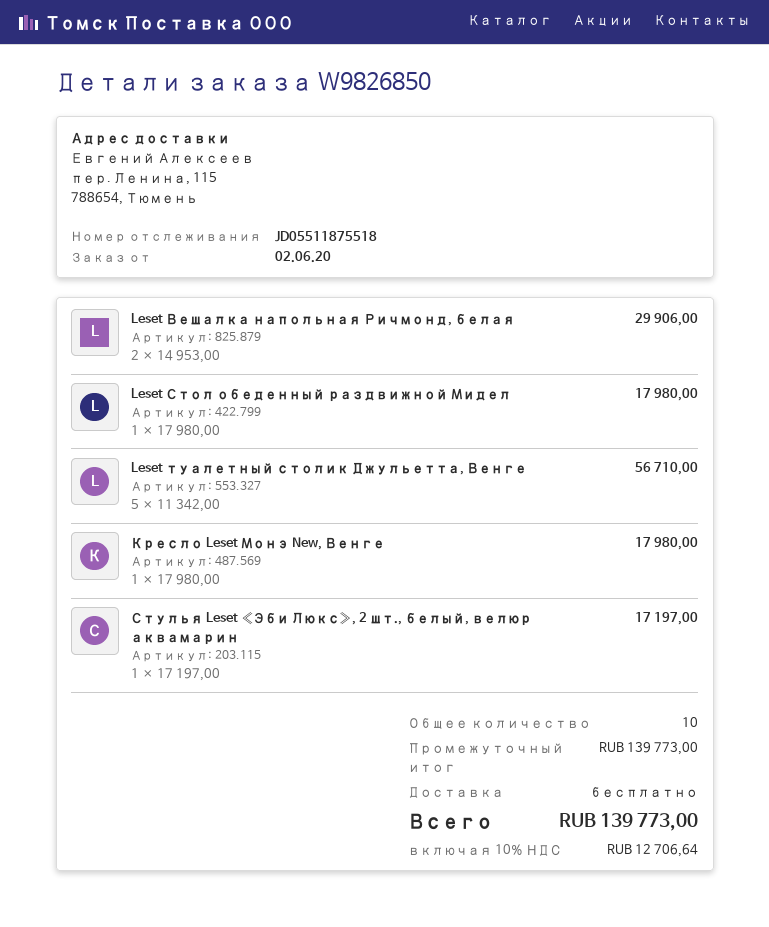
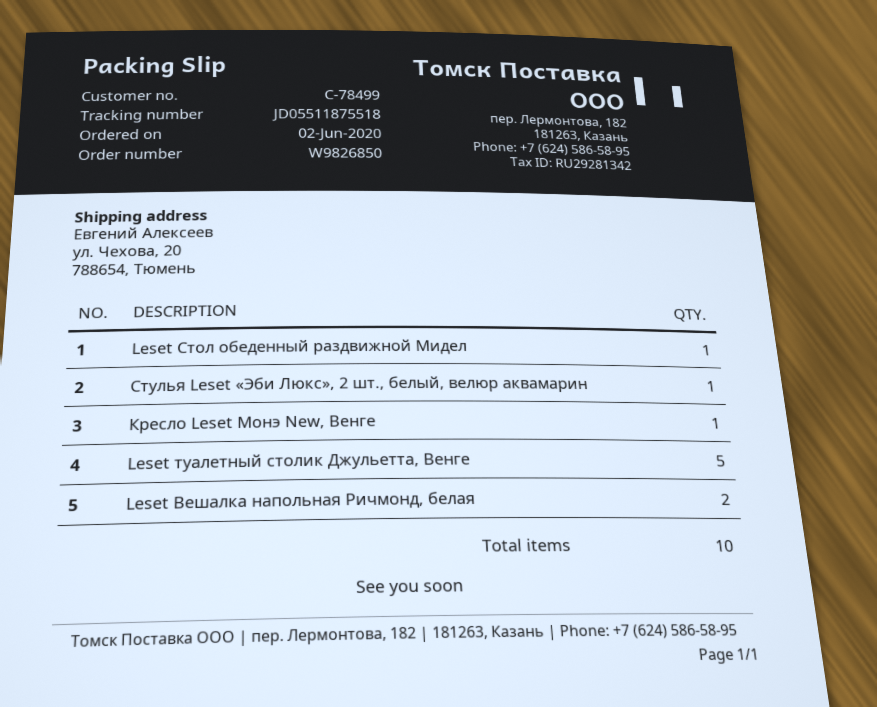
ship to: пер. Ленина, 115, 788654, Тюмень -> ул. Чехова, 20, 788654, Тюмень

